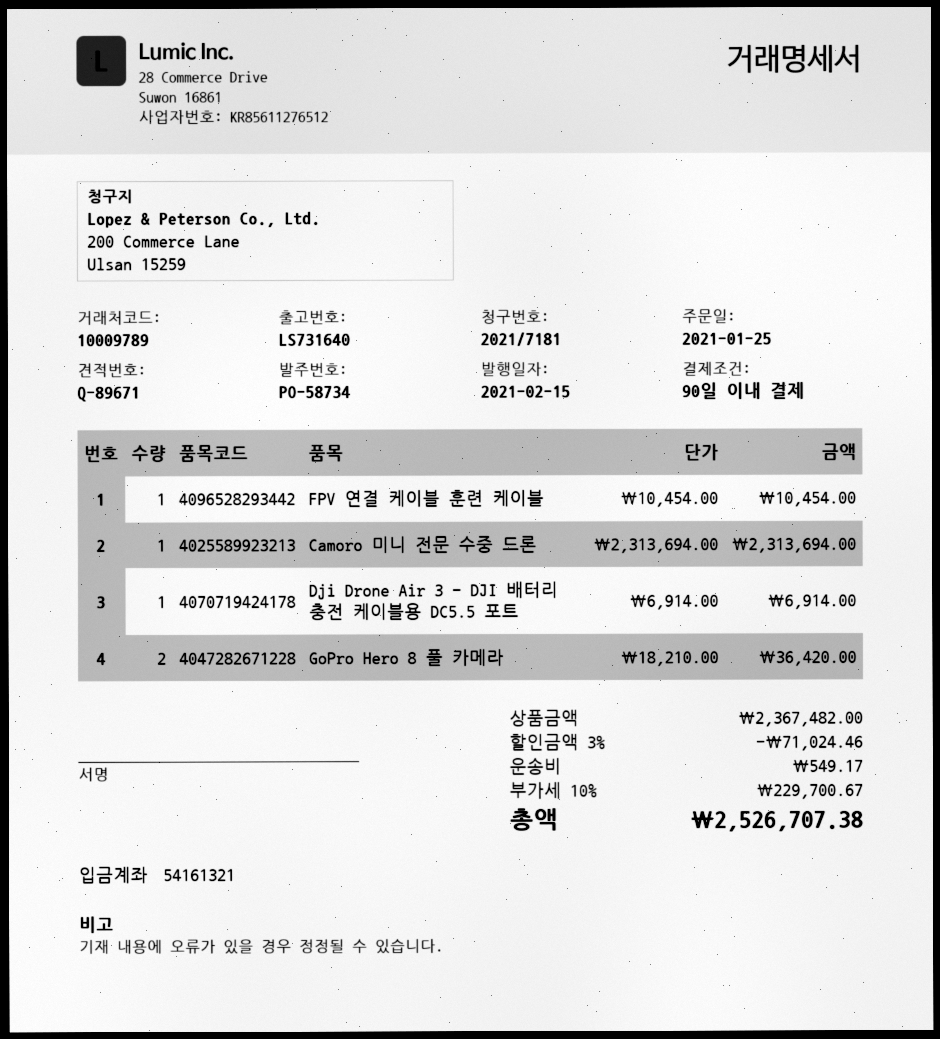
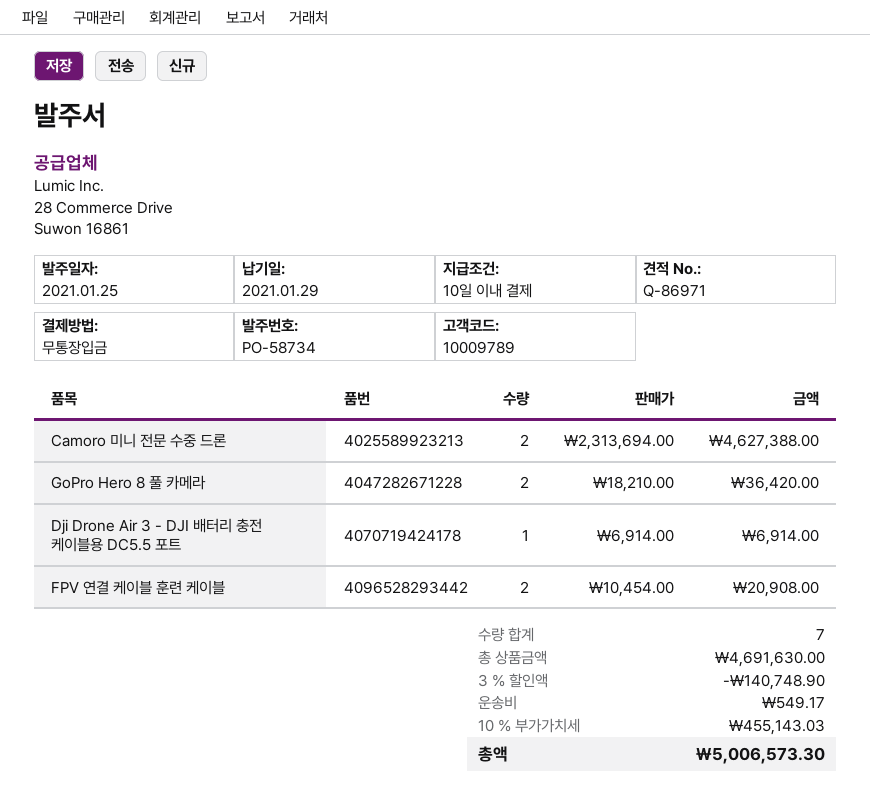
quote number: Q-89671 -> Q-86971
payment terms: 90 days -> 10 days
FPV 연결 케이블 훈련 케이블: 1 x 10454.00 = 10454.00 -> 2 x 10454.00 = 20908.00
Camoro 미니 전문 수중 드론: 1 x 2313694.00 = 2313694.00 -> 2 x 2313694.00 = 4627388.00
subtotal: 2367482.00 -> 4691630.00
discount: 3% = 71024.46 -> 3% = 140748.90
tax: 10% = 229700.67 -> 10% = 455143.03
total: 2526707.38 -> 5006573.30

